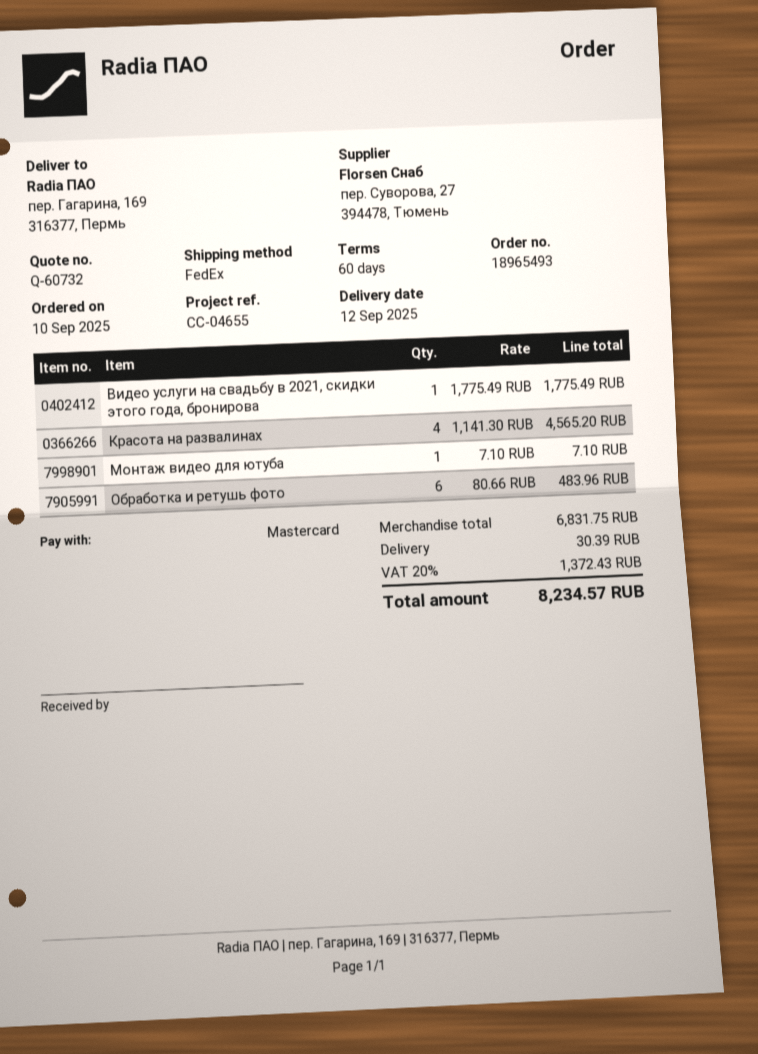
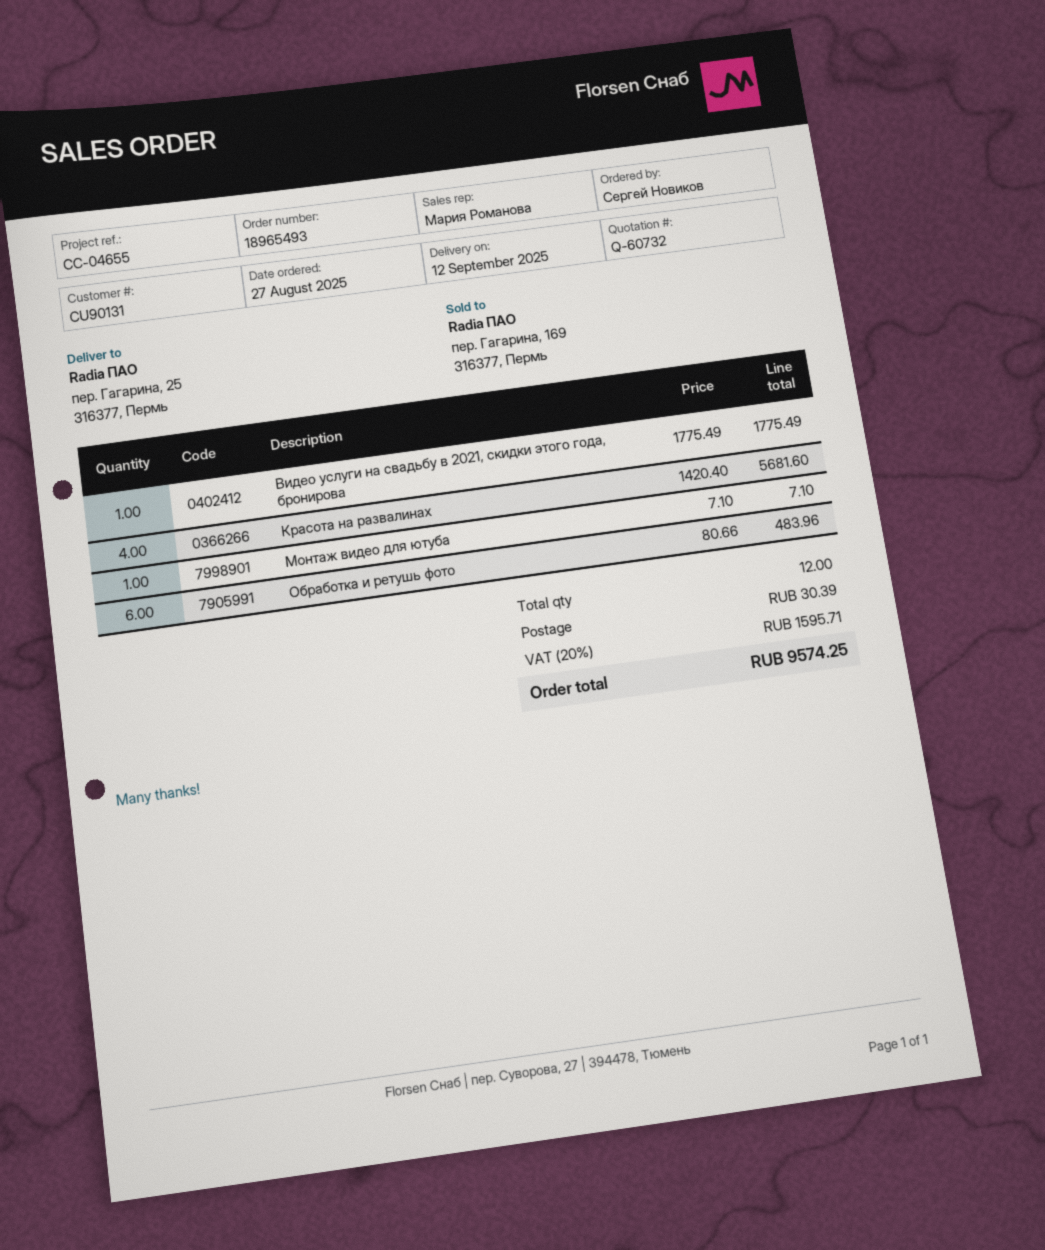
order date: 2025-09-10 -> 2025-08-27
ship to: пер. Гагарина, 169, 316377, Пермь -> пер. Гагарина, 25, 316377, Пермь
Красота на развалинах: 4 x 1141.30 = 4565.20 -> 4 x 1420.40 = 5681.60
tax: 20% = 1372.43 -> 20% = 1595.71
total: 8234.57 -> 9574.25

